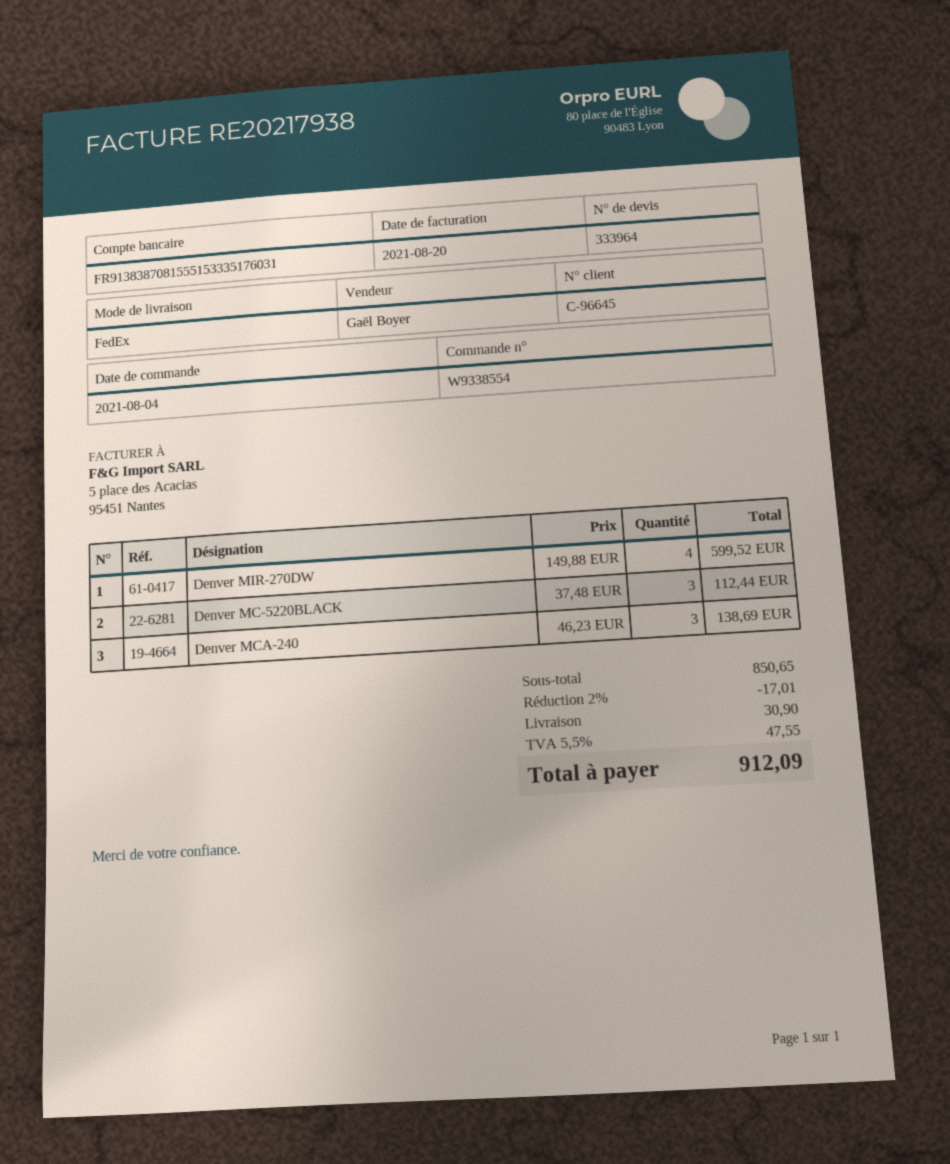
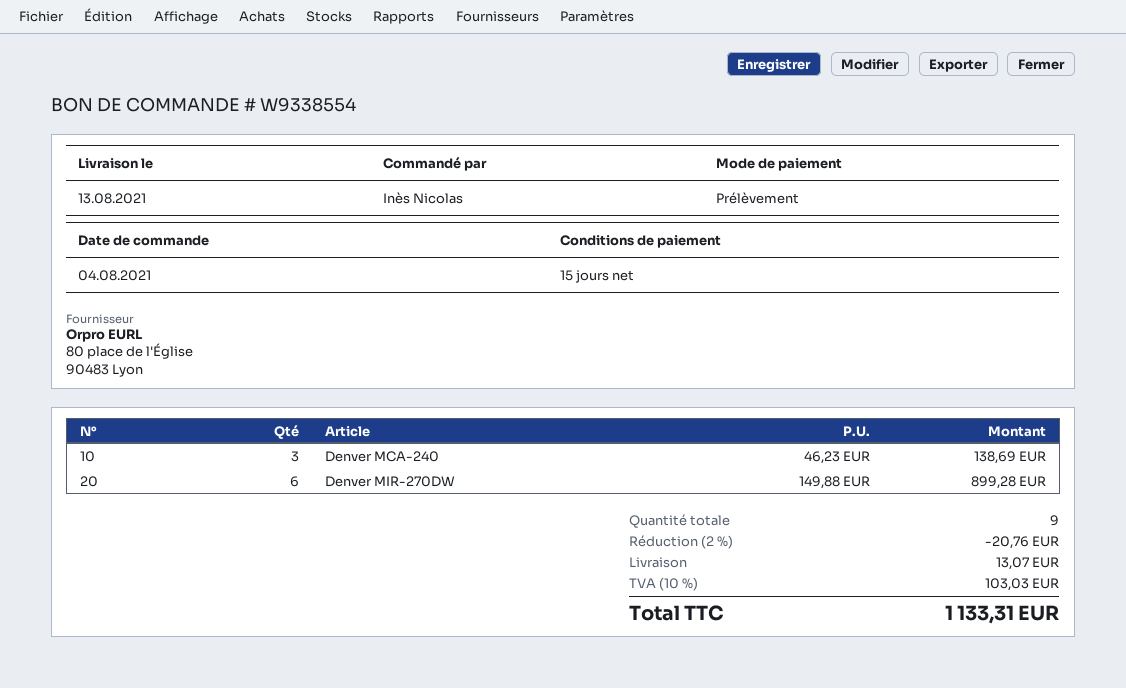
Denver MIR-270DW: 4 x 149.88 = 599.52 -> 6 x 149.88 = 899.28
Denver MC-5220BLACK: 3 x 37.48 = 112.44 -> none
discount: 2% = 17.01 -> 2% = 20.76
shipping: 30.90 -> 13.07
tax: 5.5% = 47.55 -> 10% = 103.03
total: 912.09 -> 1133.31

